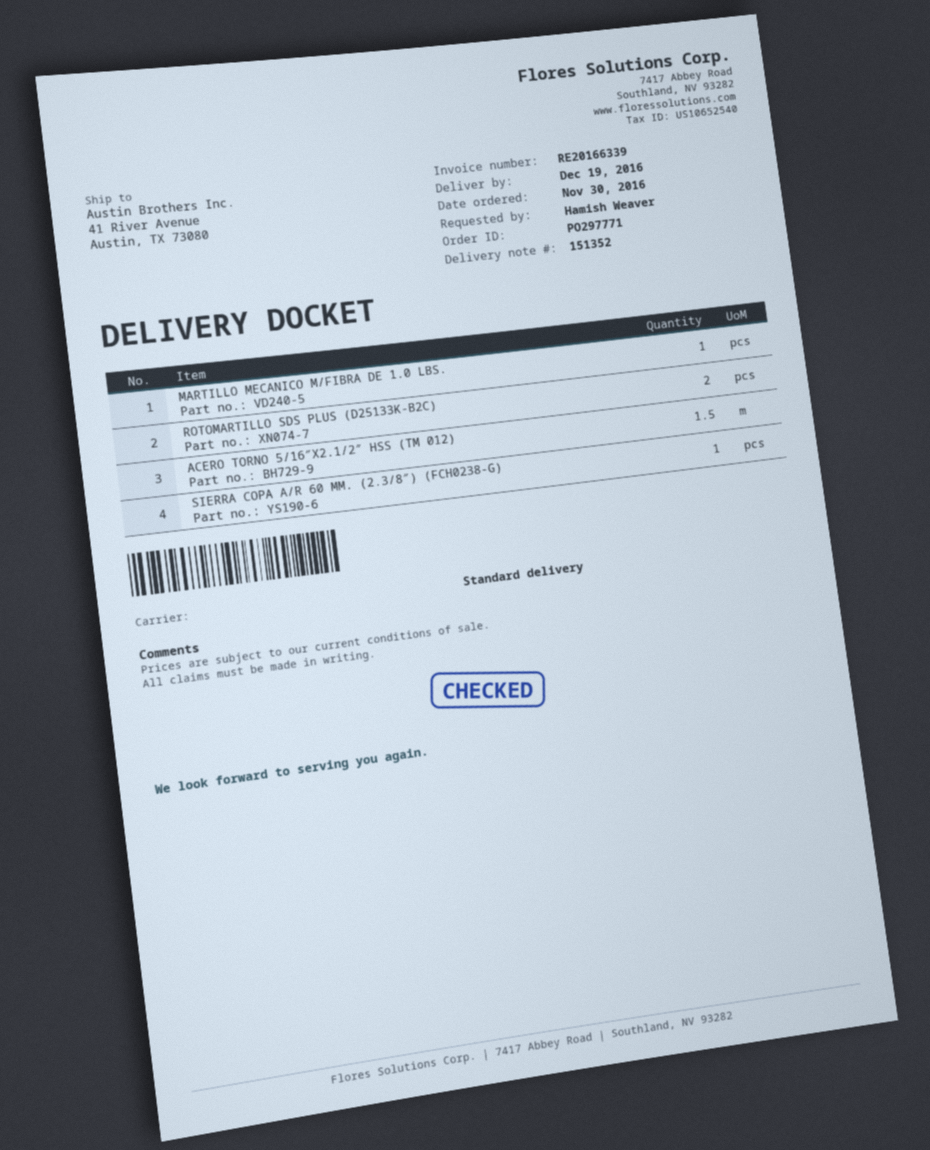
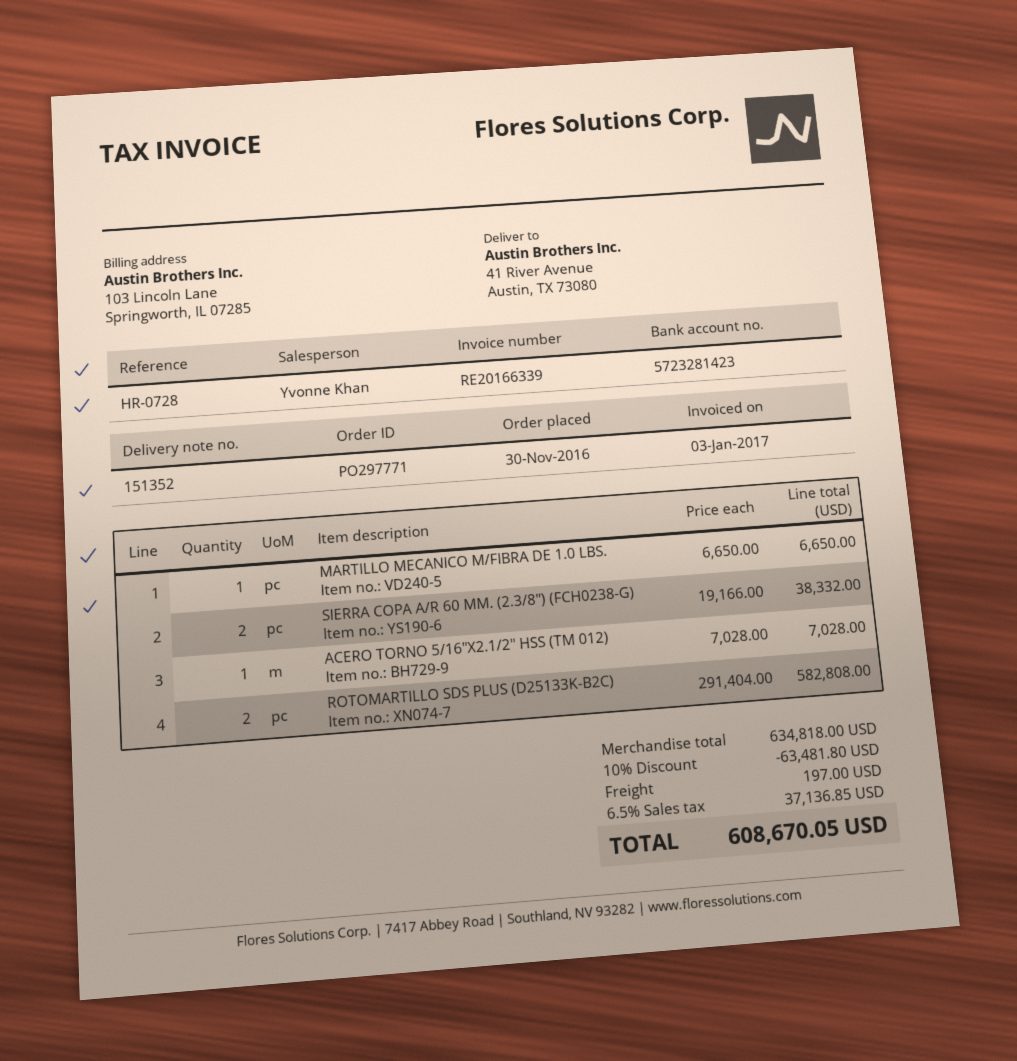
ACERO TORNO 5/16″X2.1/2″ HSS (TM 012): 1.5 -> 1
SIERRA COPA A/R 60 MM. (2.3/8″) (FCH0238-G): 1 -> 2

